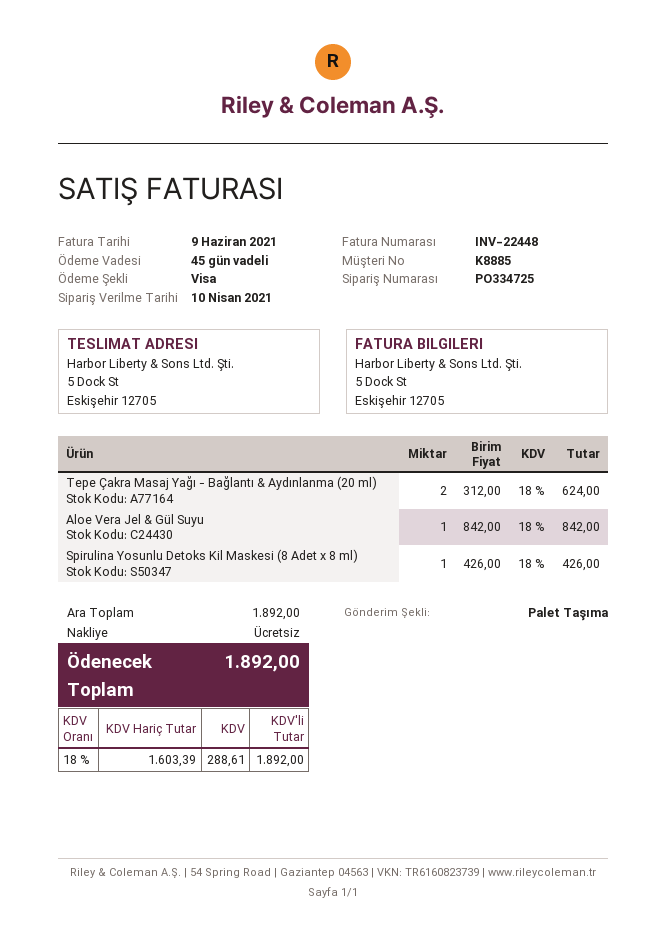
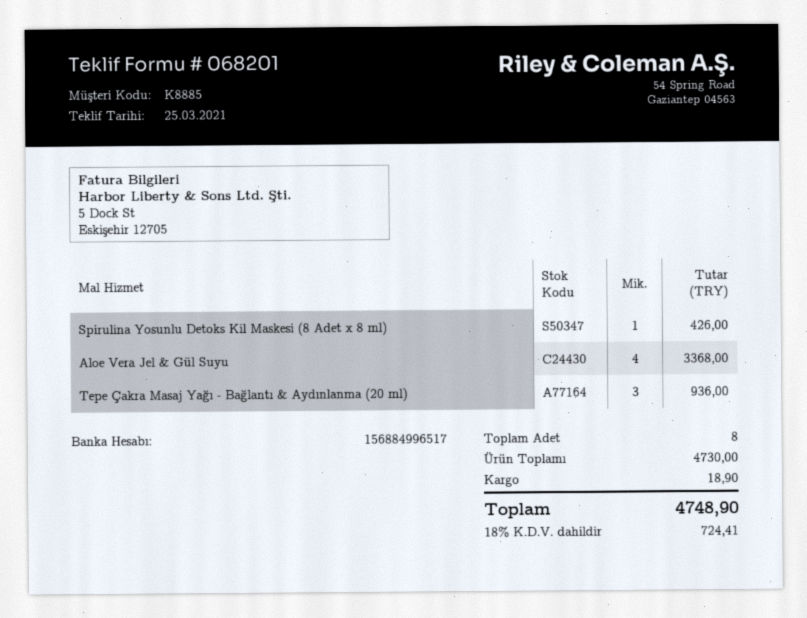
Tepe Çakra Masaj Yağı - Bağlantı & Aydınlanma (20 ml): 2 for 624.00 -> 3 for 936.00
Aloe Vera Jel & Gül Suyu: 1 for 842.00 -> 4 for 3368.00
subtotal: 1892.00 -> 4730.00
shipping: 0.00 -> 18.90
tax: 18% = 288.61 -> 18% = 724.41
total: 1892.00 -> 4748.90

